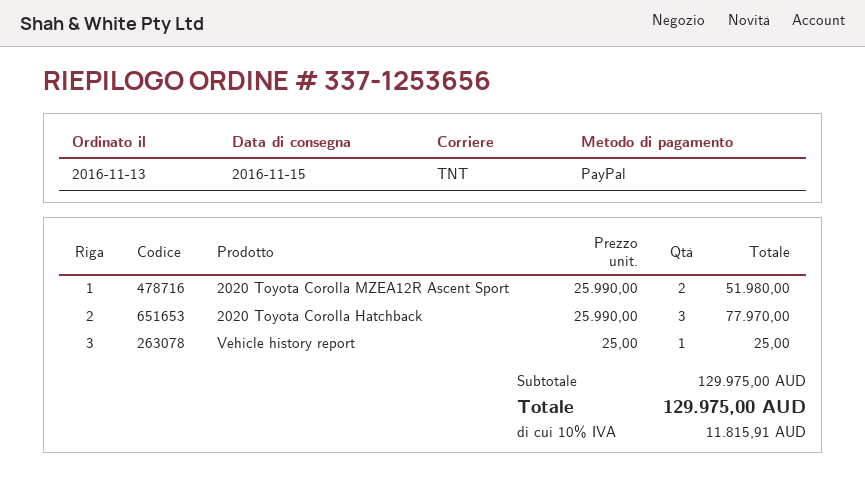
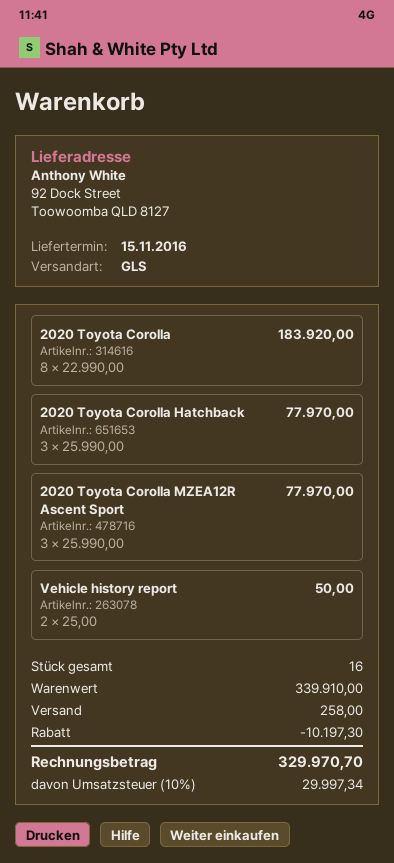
shipping method: TNT -> GLS
2020 Toyota Corolla MZEA12R Ascent Sport: 2 x 25990.00 = 51980.00 -> 3 x 25990.00 = 77970.00
Vehicle history report: 1 x 25.00 = 25.00 -> 2 x 25.00 = 50.00
2020 Toyota Corolla: none -> 8 x 22990.00 = 183920.00
subtotal: 129975.00 -> 339910.00
discount: none -> 10197.30
shipping: none -> 258.00
tax: 10% = 11815.91 -> 10% = 29997.34
total: 129975.00 -> 329970.70

